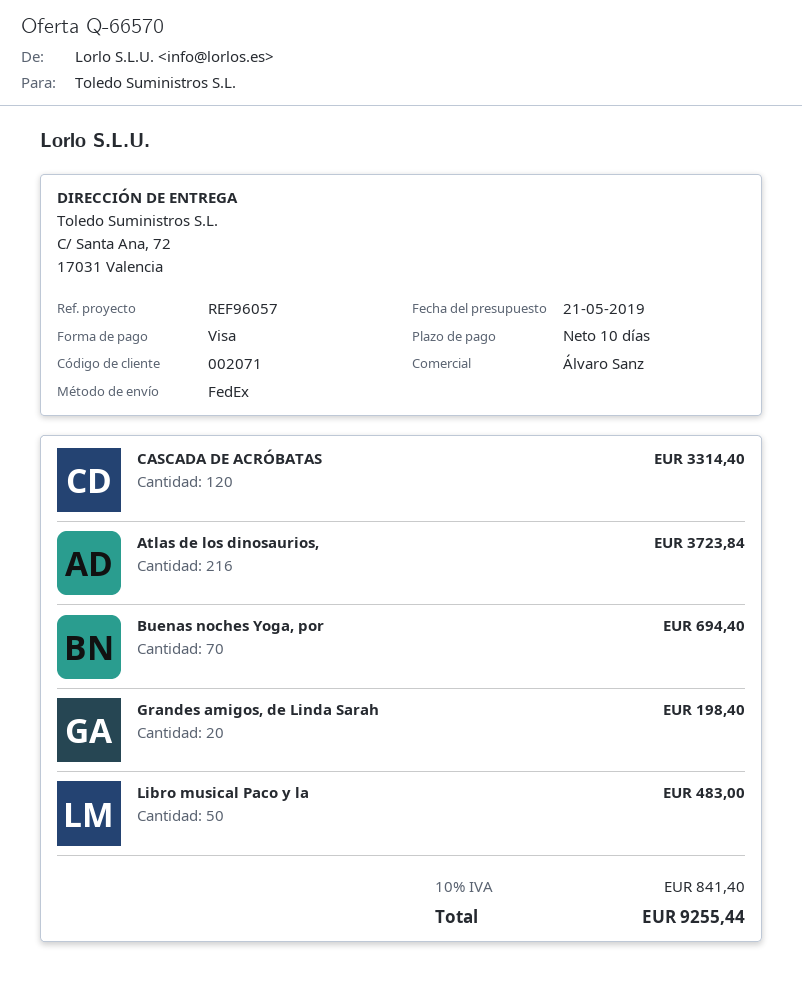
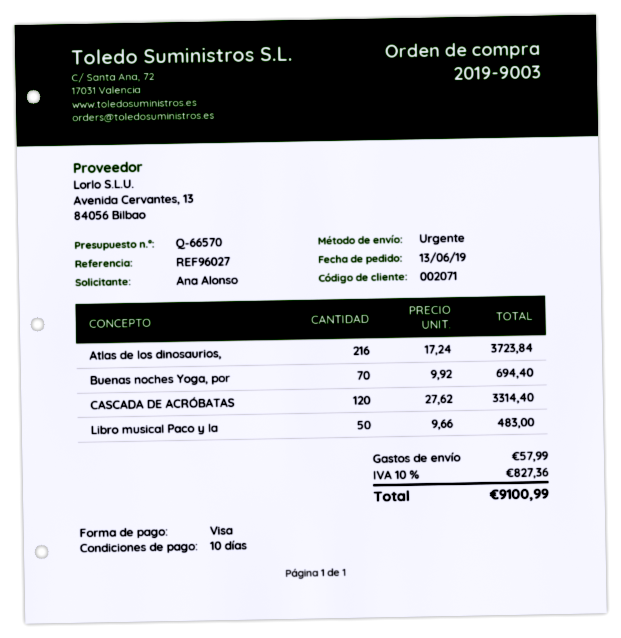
reference: REF96057 -> REF96027
shipping method: FedEx -> express
Grandes amigos, de Linda Sarah: 20 for 198.40 -> none
shipping: none -> 57.99
tax: 10% = 841.40 -> 10% = 827.36
total: 9255.44 -> 9100.99

